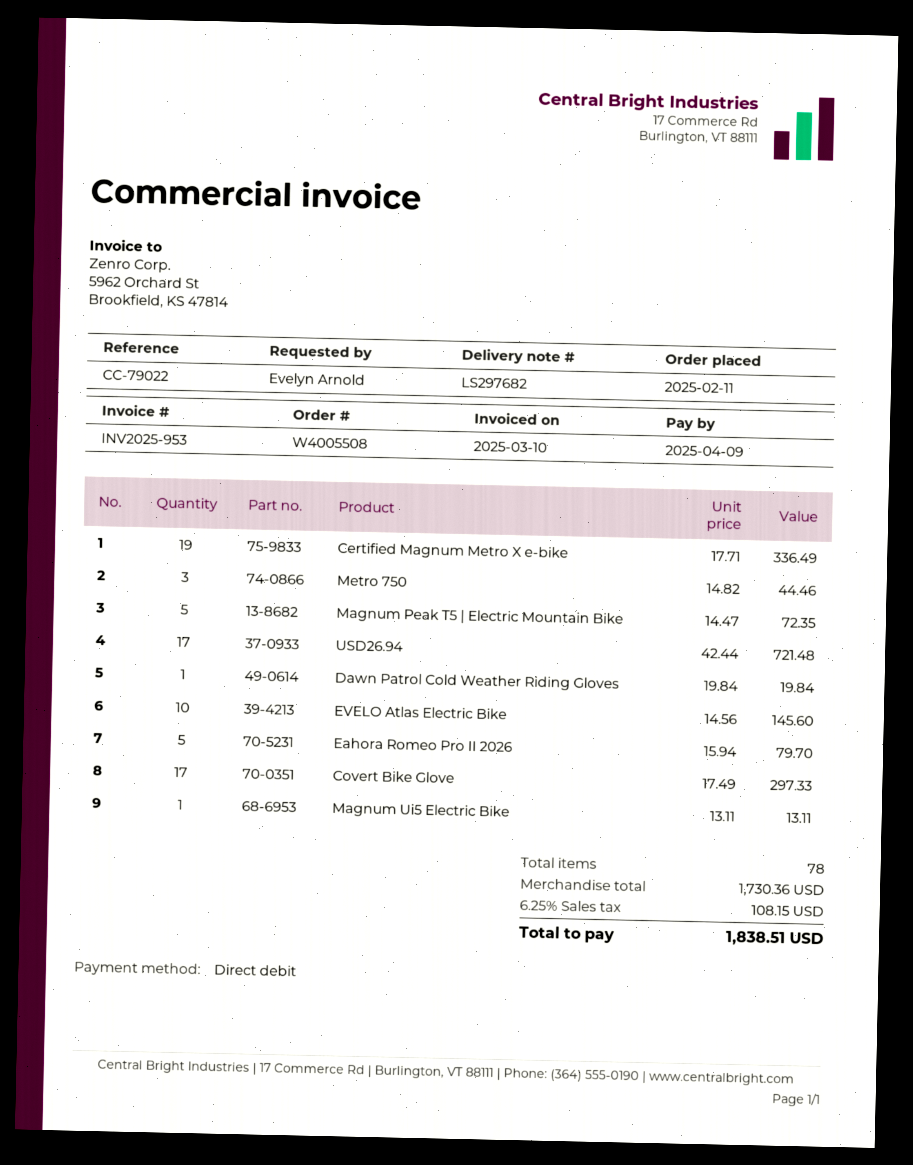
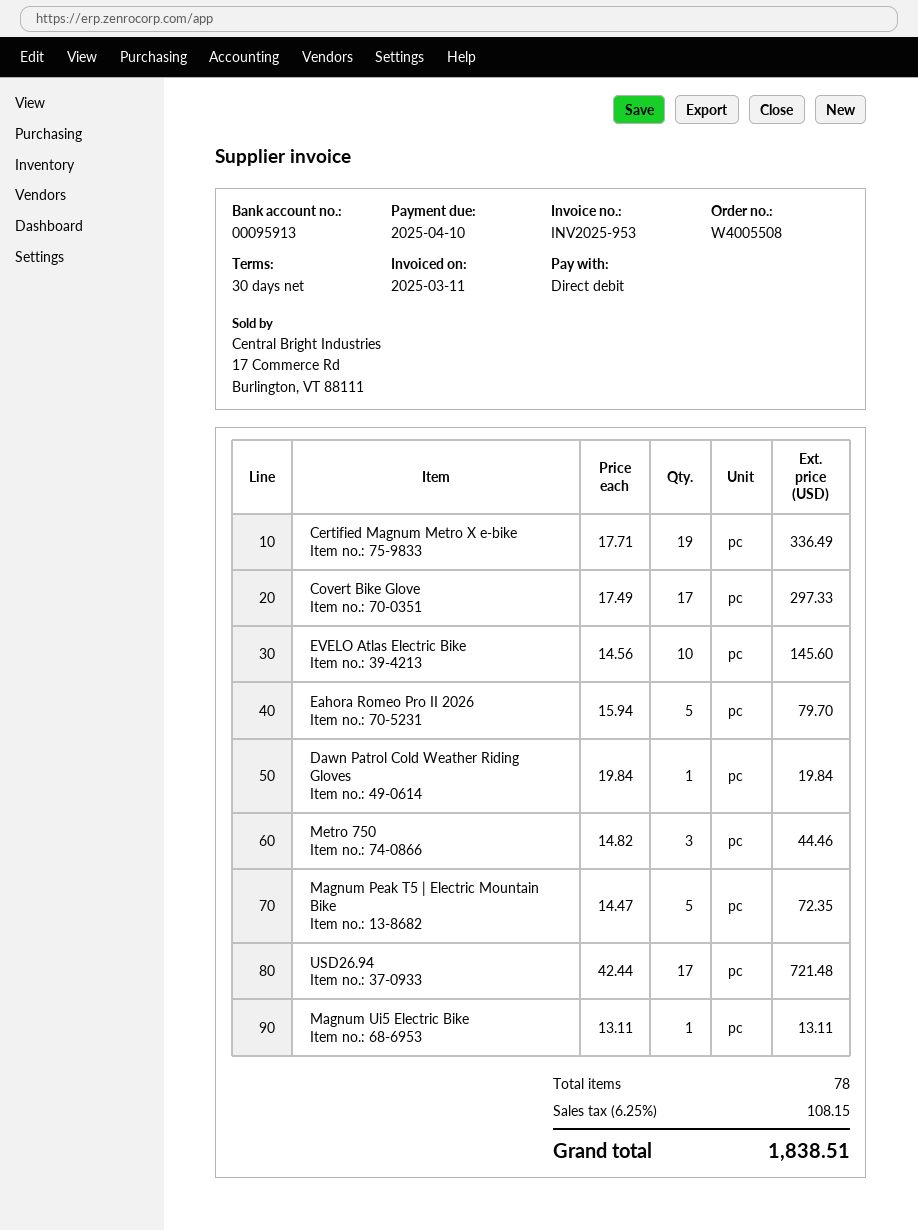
invoice date: 2025-03-10 -> 2025-03-11
due date: 2025-04-09 -> 2025-04-10

